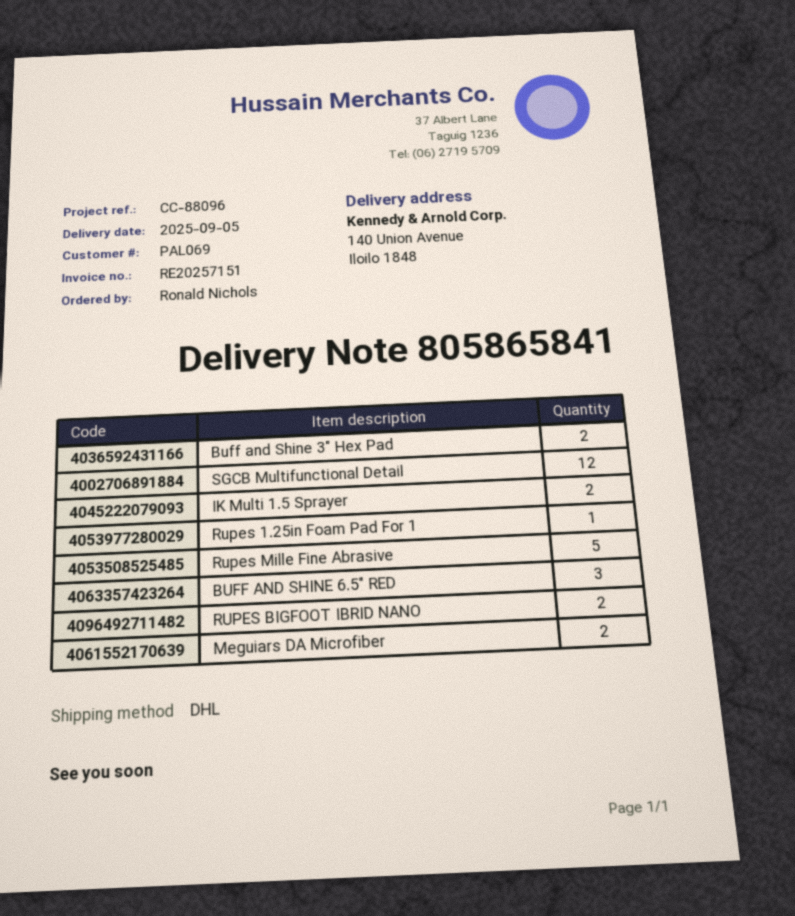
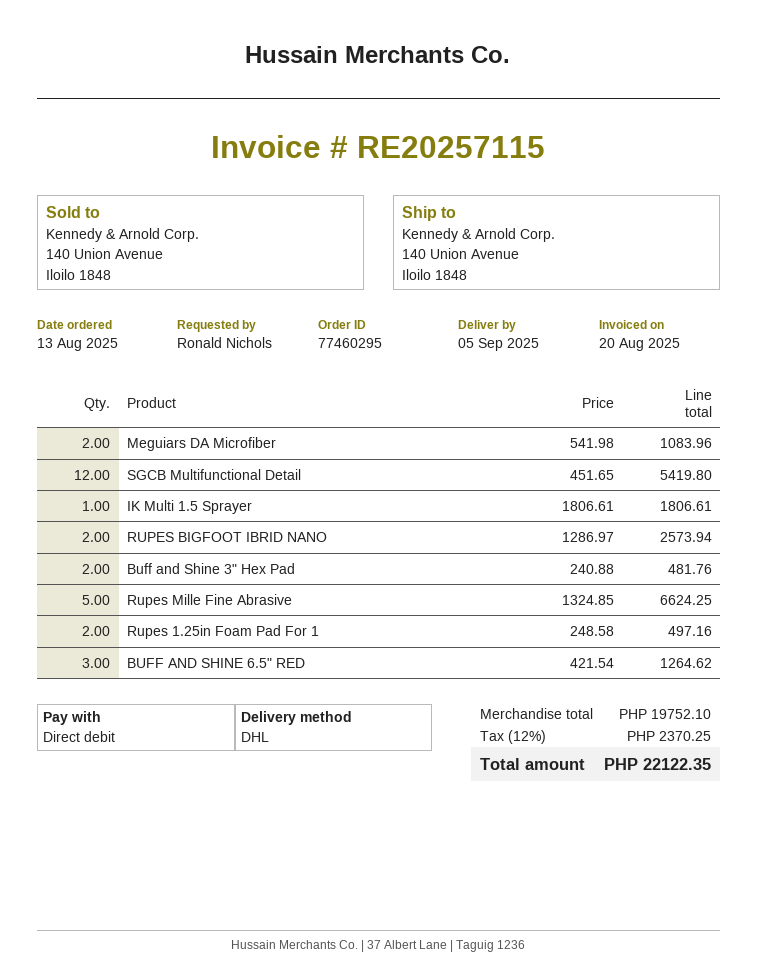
invoice number: RE20257151 -> RE20257115
IK Multi 1.5 Sprayer: 2 -> 1
Rupes 1.25in Foam Pad For 1: 1 -> 2

